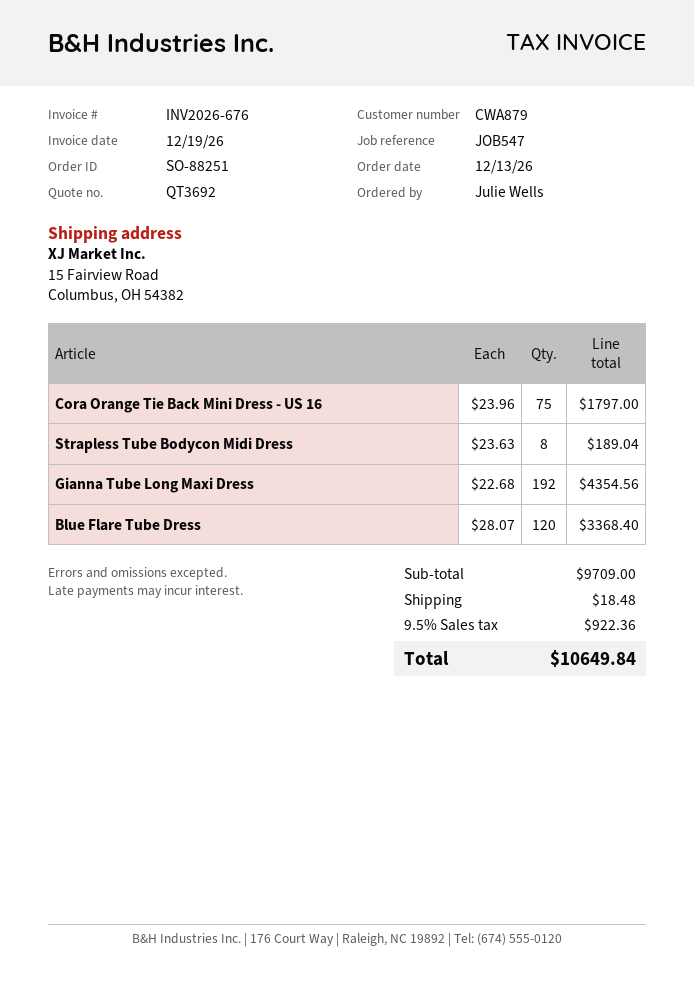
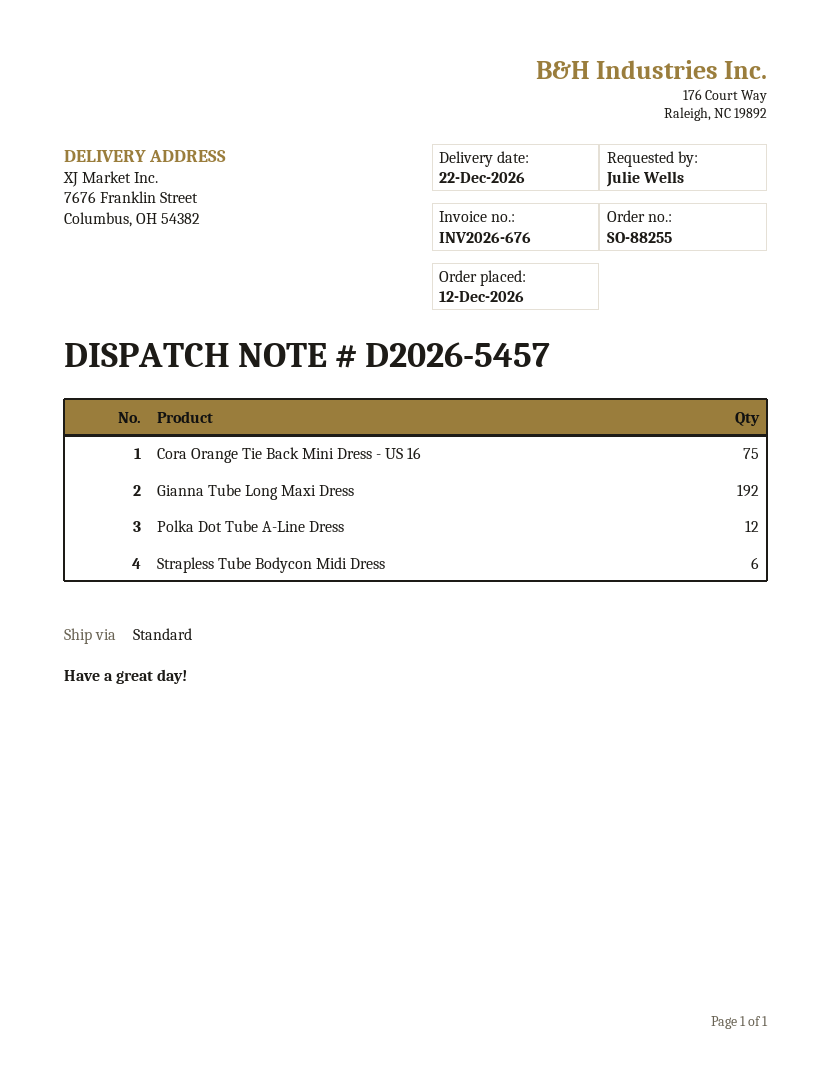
order number: SO-88251 -> SO-88255
order date: 2026-12-13 -> 2026-12-12
ship to: 15 Fairview Road, Columbus, OH 54382 -> 7676 Franklin Street, Columbus, OH 54382
Strapless Tube Bodycon Midi Dress: 8 -> 6
Blue Flare Tube Dress: 120 -> none
Polka Dot Tube A-Line Dress: none -> 12

